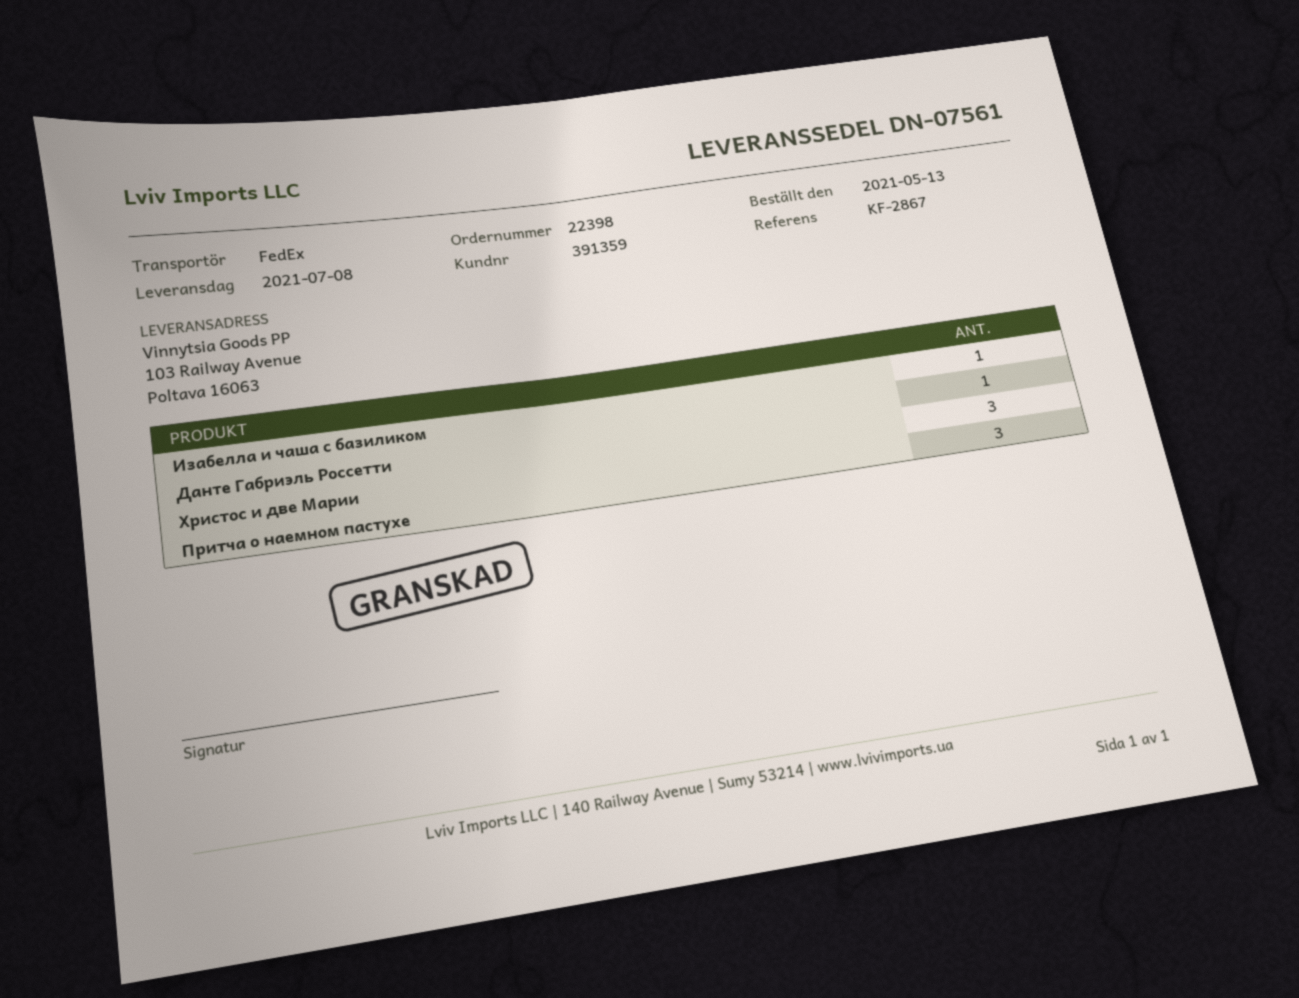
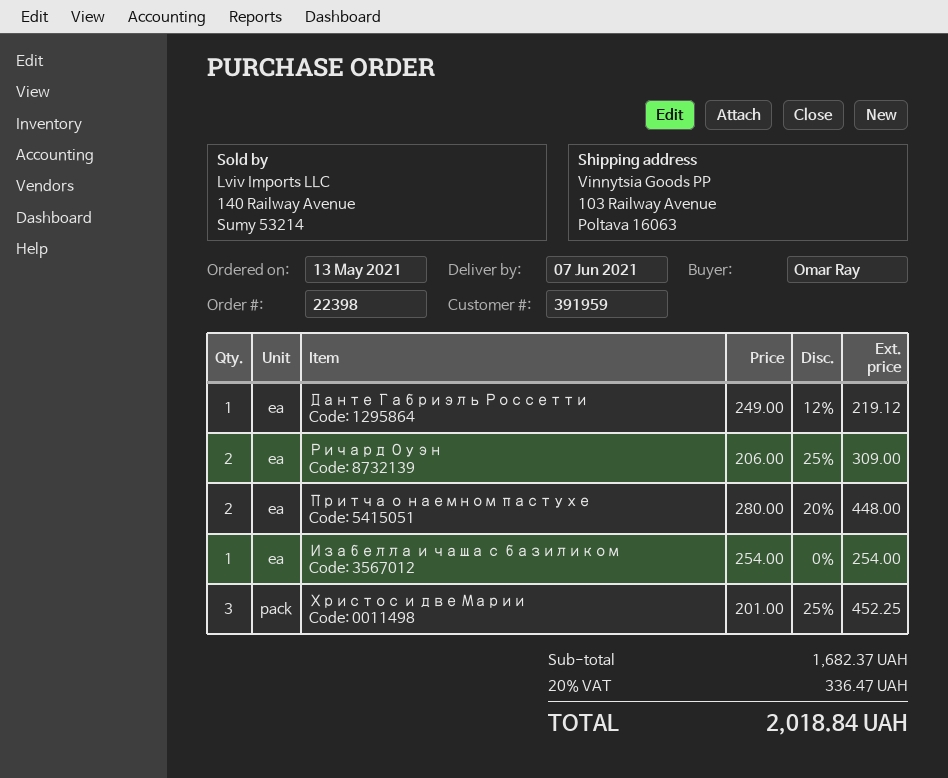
delivery date: 2021-07-08 -> 2021-06-07
customer number: 391359 -> 391959
Притча о наемном пастухе: 3 -> 2
Ричард Оуэн: none -> 2

